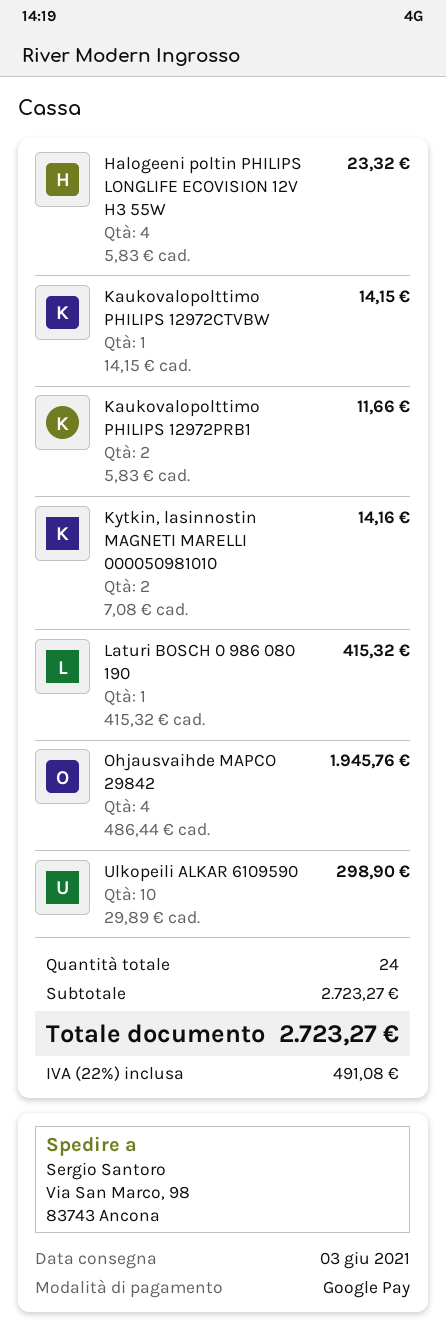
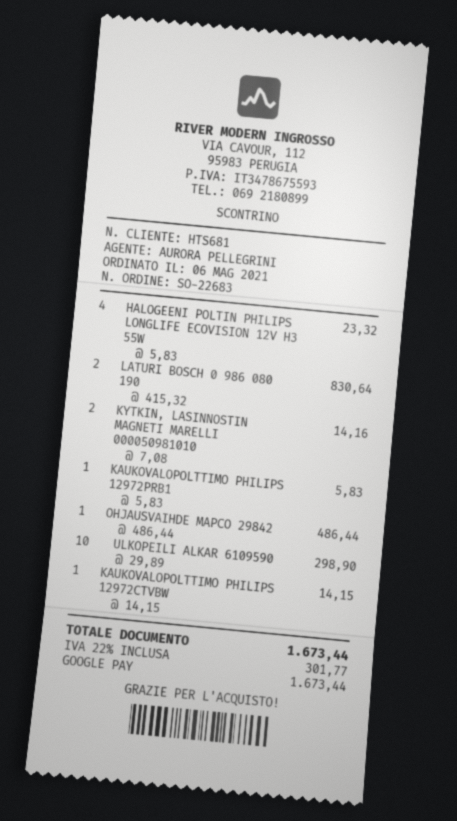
Kaukovalopolttimo PHILIPS 12972PRB1: 2 x 5.83 = 11.66 -> 1 x 5.83 = 5.83
Laturi BOSCH 0 986 080 190: 1 x 415.32 = 415.32 -> 2 x 415.32 = 830.64
Ohjausvaihde MAPCO 29842: 4 x 486.44 = 1945.76 -> 1 x 486.44 = 486.44
tax: 22% = 491.08 -> 22% = 301.77
total: 2723.27 -> 1673.44

